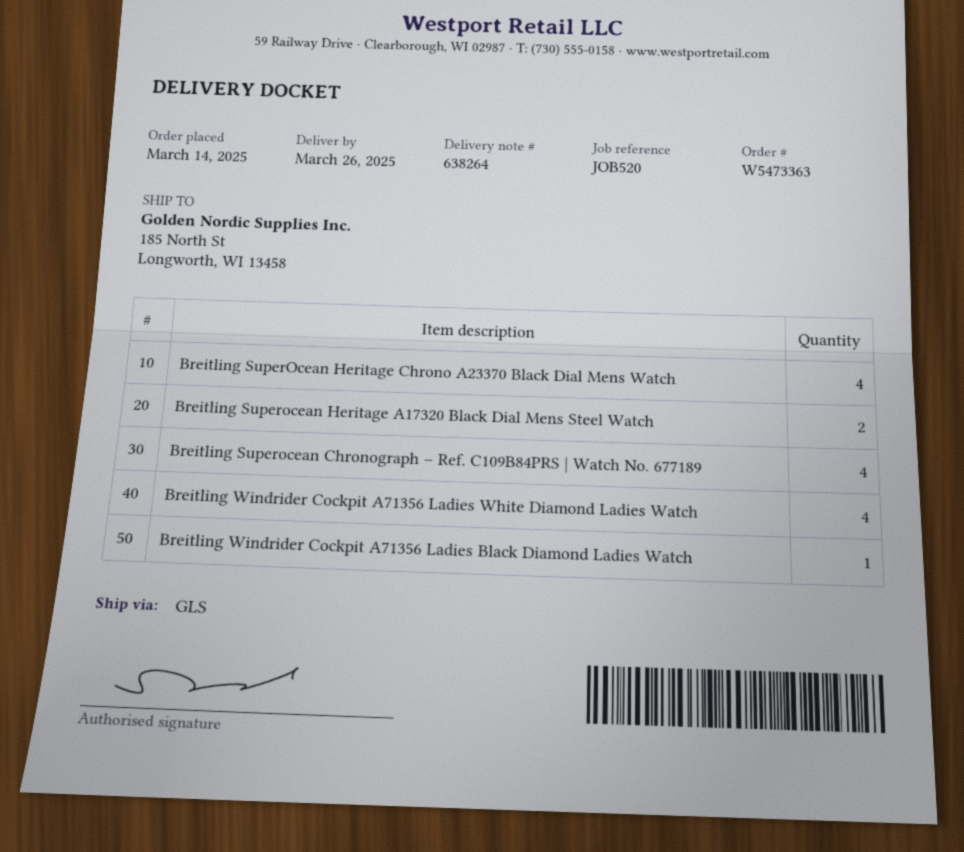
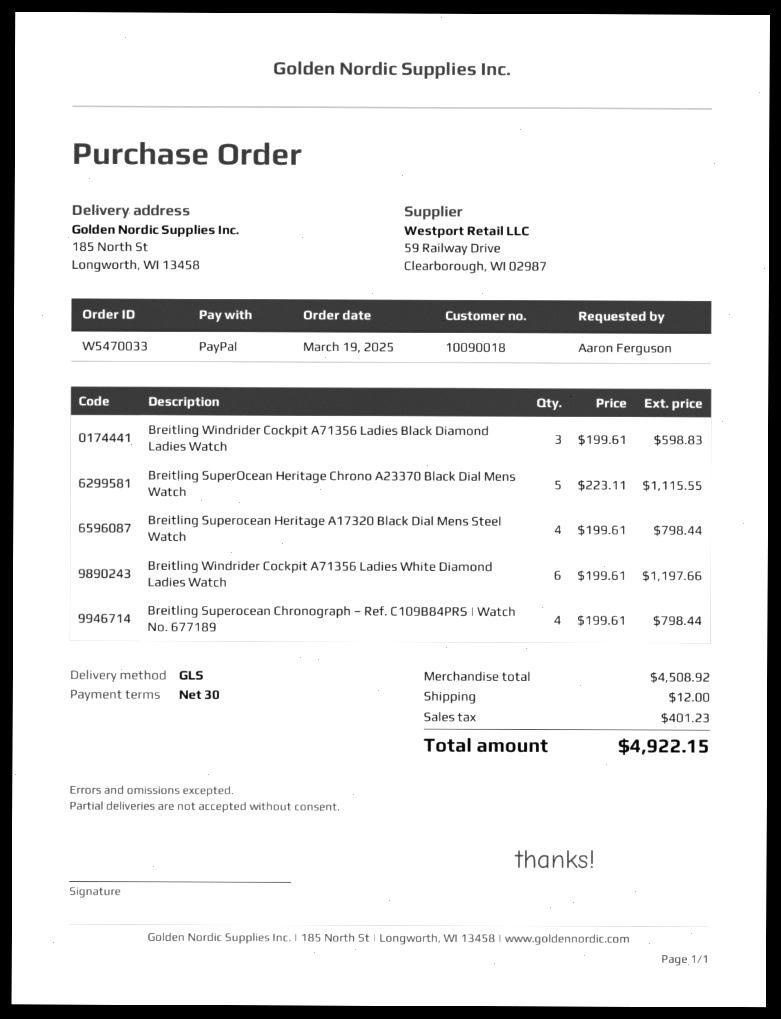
order number: W5473363 -> W5470033
order date: 2025-03-14 -> 2025-03-19
Breitling SuperOcean Heritage Chrono A23370 Black Dial Mens Watch: 4 -> 5
Breitling Superocean Heritage A17320 Black Dial Mens Steel Watch: 2 -> 4
Breitling Windrider Cockpit A71356 Ladies White Diamond Ladies Watch: 4 -> 6
Breitling Windrider Cockpit A71356 Ladies Black Diamond Ladies Watch: 1 -> 3

